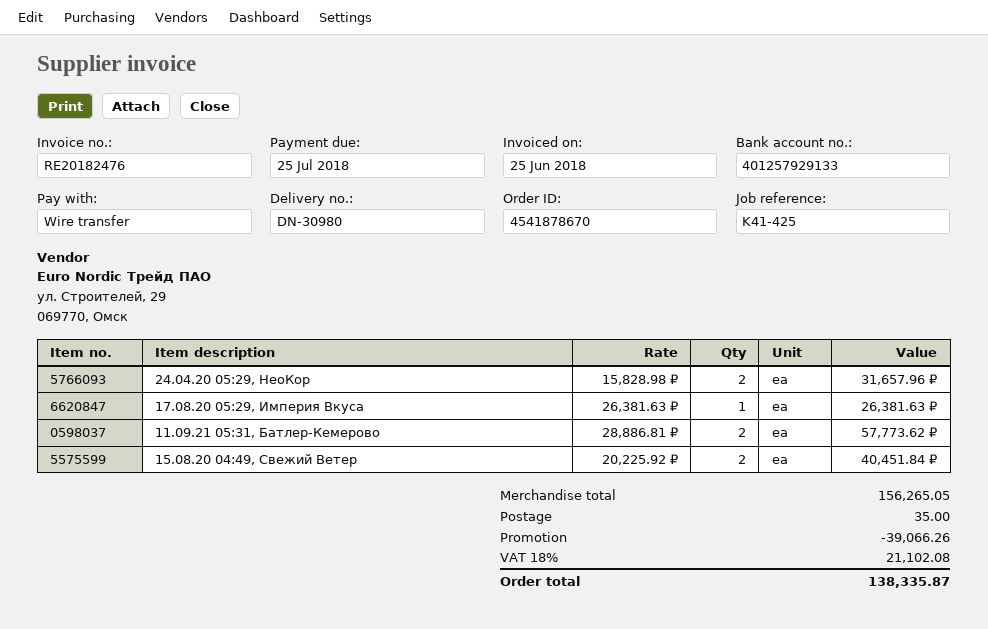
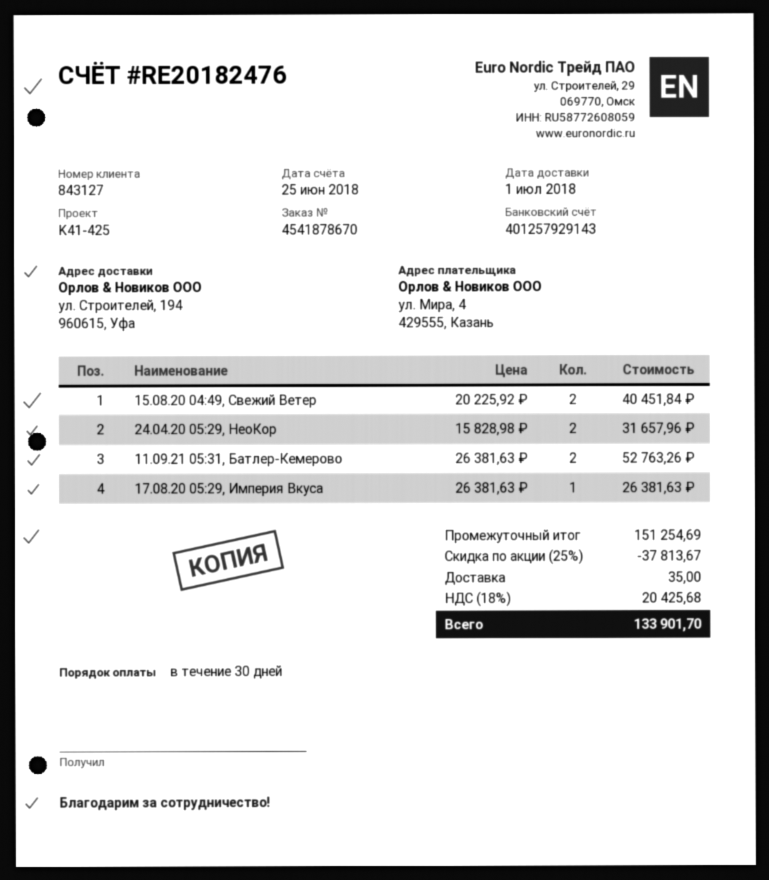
bank account: 401257929133 -> 401257929143
11.09.21 05:31, Батлер-Кемерово: 2 x 28886.81 = 57773.62 -> 2 x 26381.63 = 52763.26
subtotal: 156265.05 -> 151254.69
discount: 39066.26 -> 37813.67
tax: 18% = 21102.08 -> 18% = 20425.68
total: 138335.87 -> 133901.70

